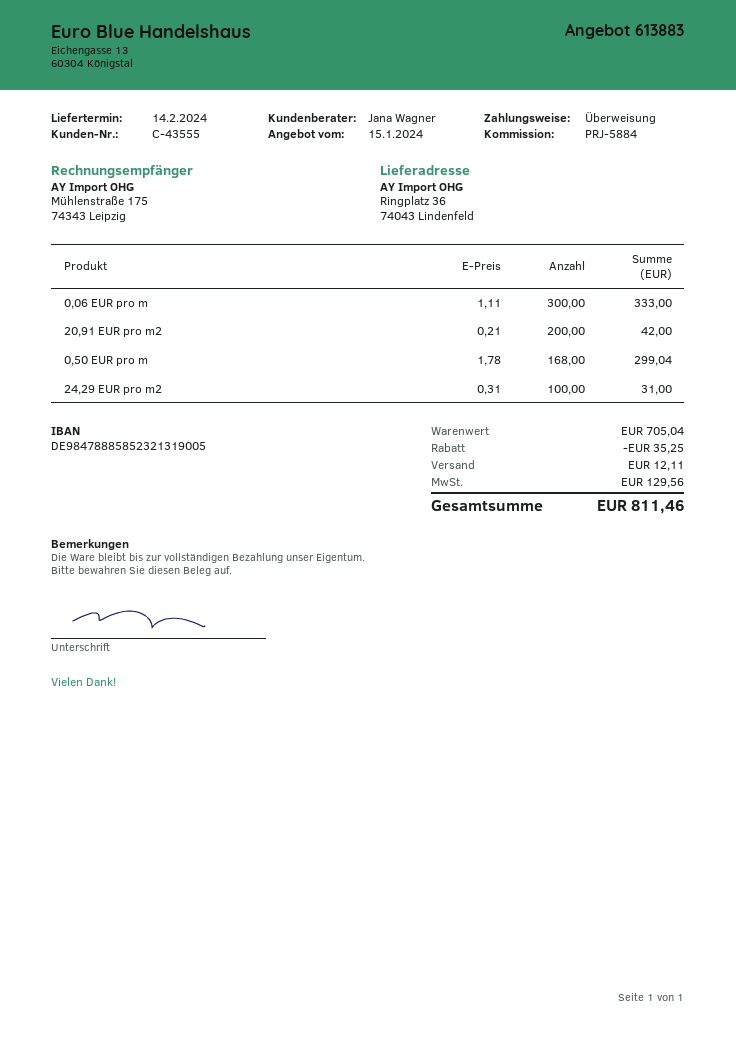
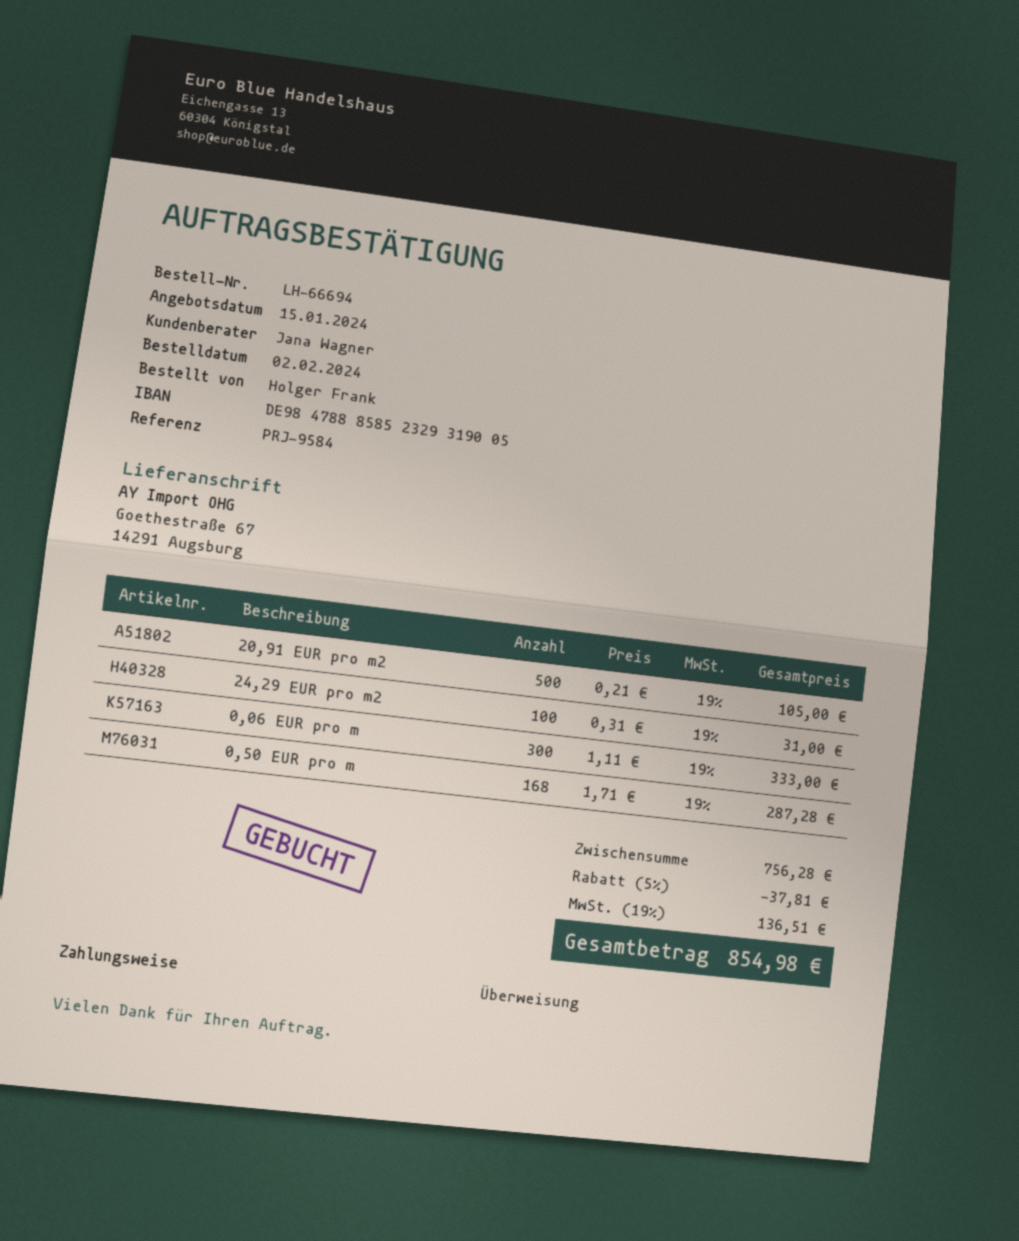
reference: PRJ-5884 -> PRJ-9584
bank account: DE98478885852321319005 -> DE98478885852329319005
ship to: Ringplatz 36, 74043 Lindenfeld -> Goethestraße 67, 14291 Augsburg
20,91 EUR pro m2: 200 x 0.21 = 42.00 -> 500 x 0.21 = 105.00
0,50 EUR pro m: 168 x 1.78 = 299.04 -> 168 x 1.71 = 287.28
subtotal: 705.04 -> 756.28
discount: 35.25 -> 37.81
shipping: 12.11 -> none
tax: 129.56 -> 136.51
total: 811.46 -> 854.98

